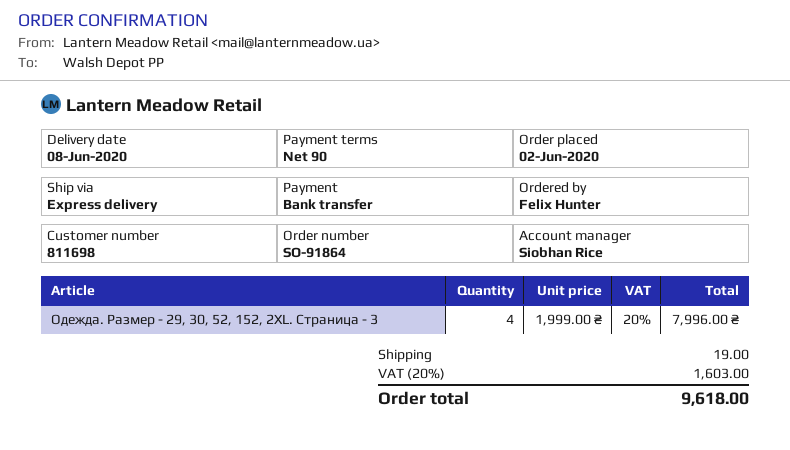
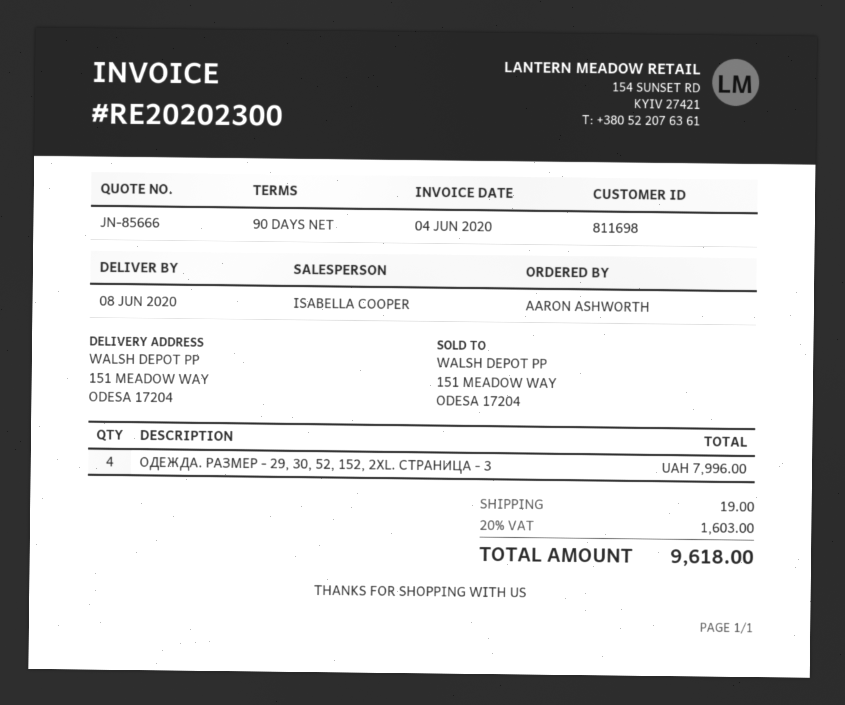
ordered by: Felix Hunter -> AARON ASHWORTH
sales rep: Siobhan Rice -> ISABELLA COOPER

